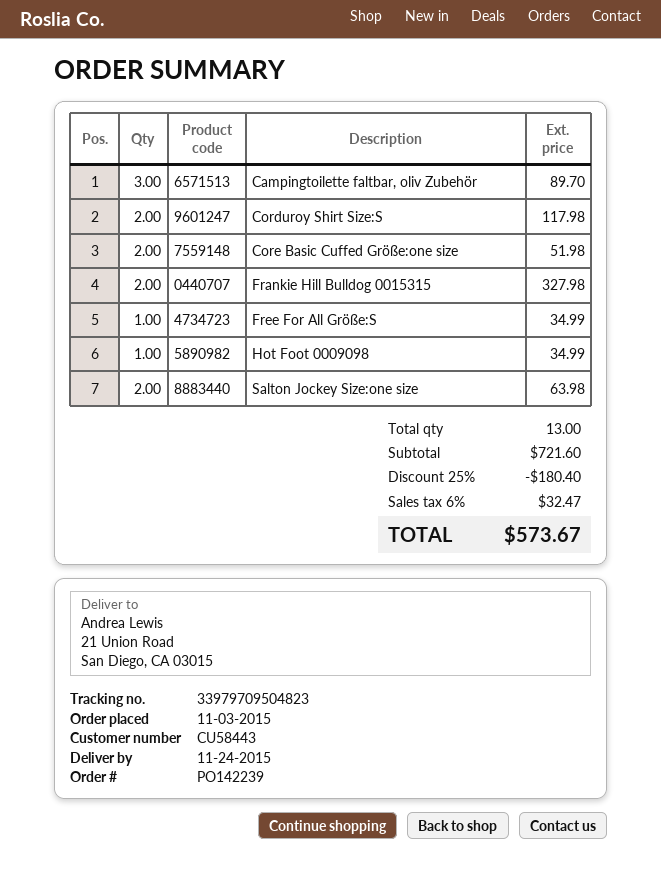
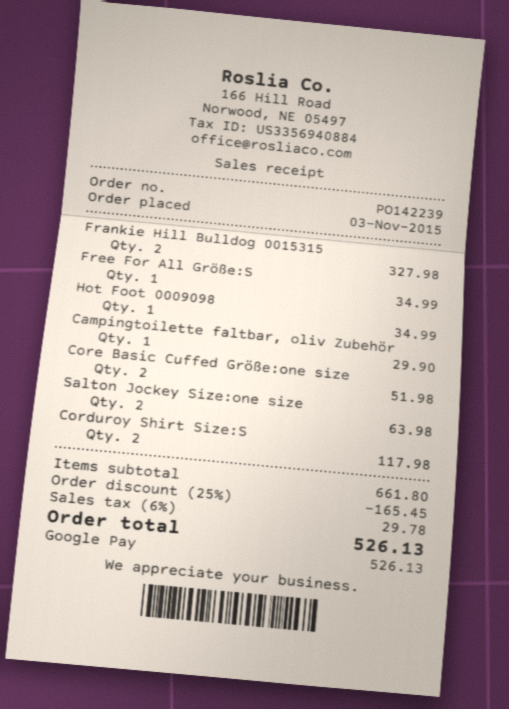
Campingtoilette faltbar, oliv Zubehör: 3 for 89.70 -> 1 for 29.90
subtotal: 721.60 -> 661.80
discount: 25% = 180.40 -> 25% = 165.45
tax: 6% = 32.47 -> 6% = 29.78
total: 573.67 -> 526.13

